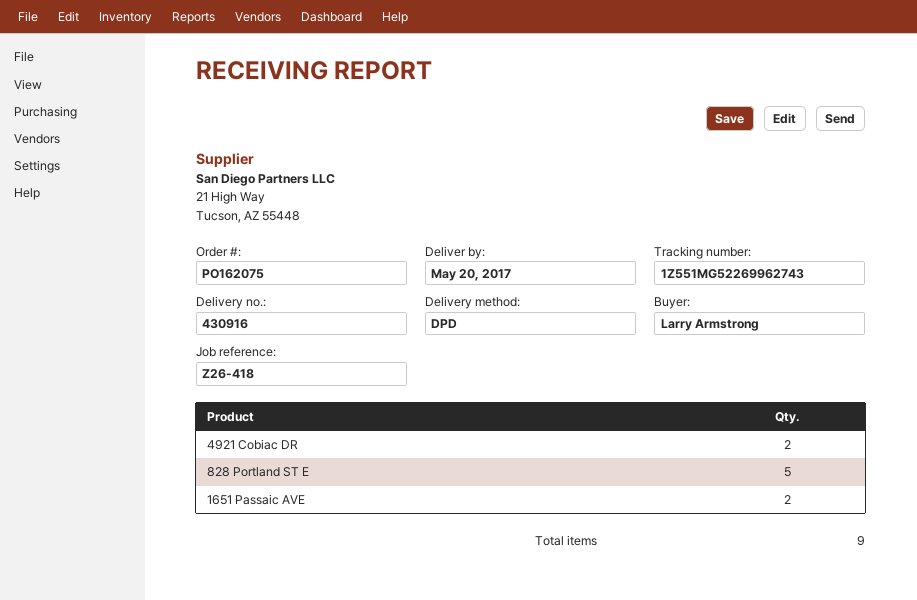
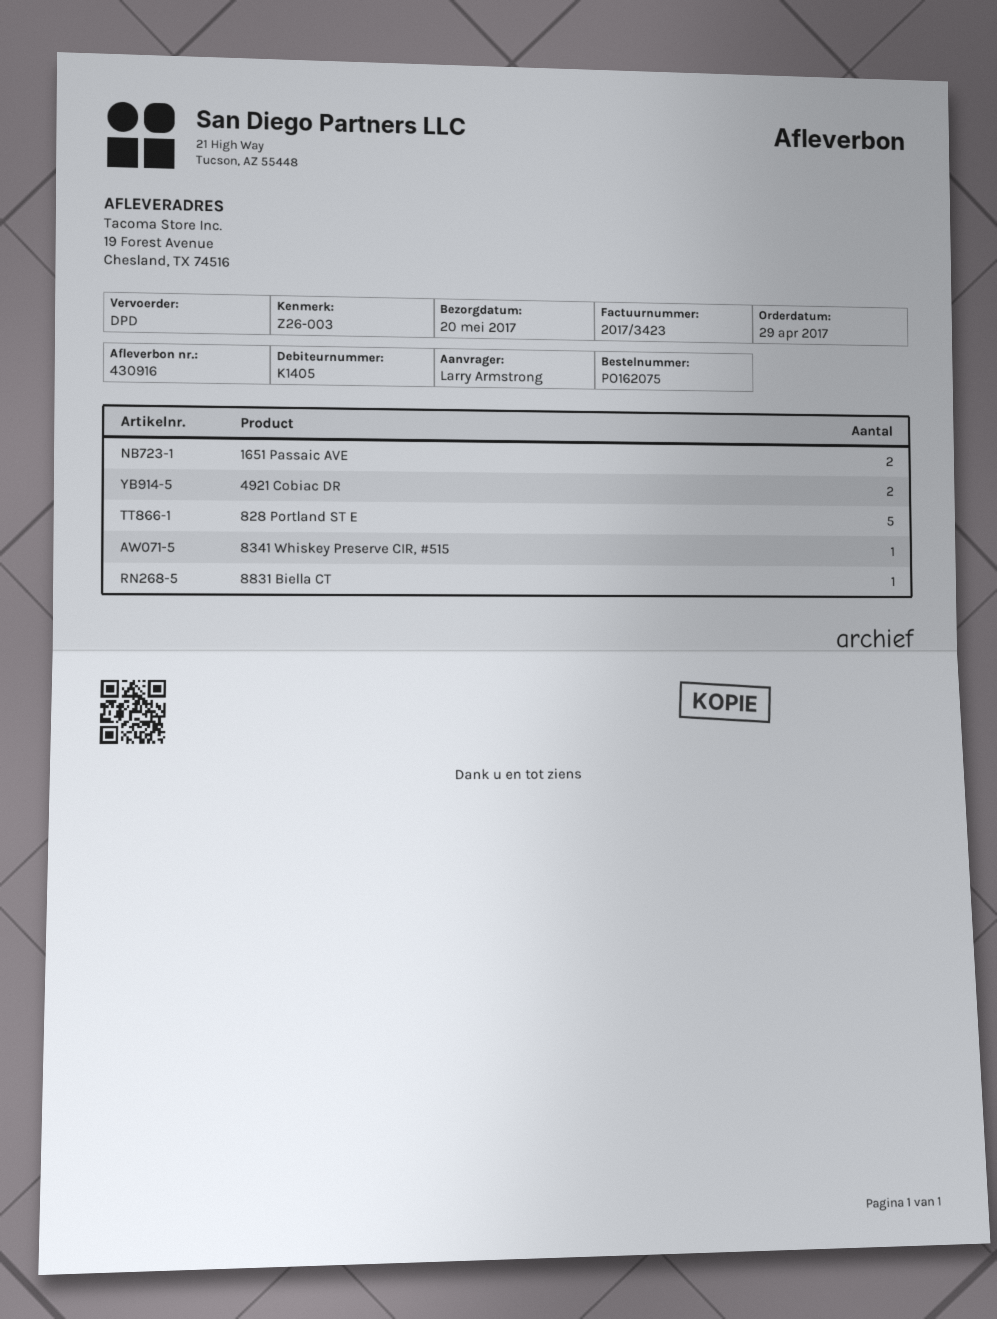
reference: Z26-418 -> Z26-003
8341 Whiskey Preserve CIR, #515: none -> 1
8831 Biella CT: none -> 1

